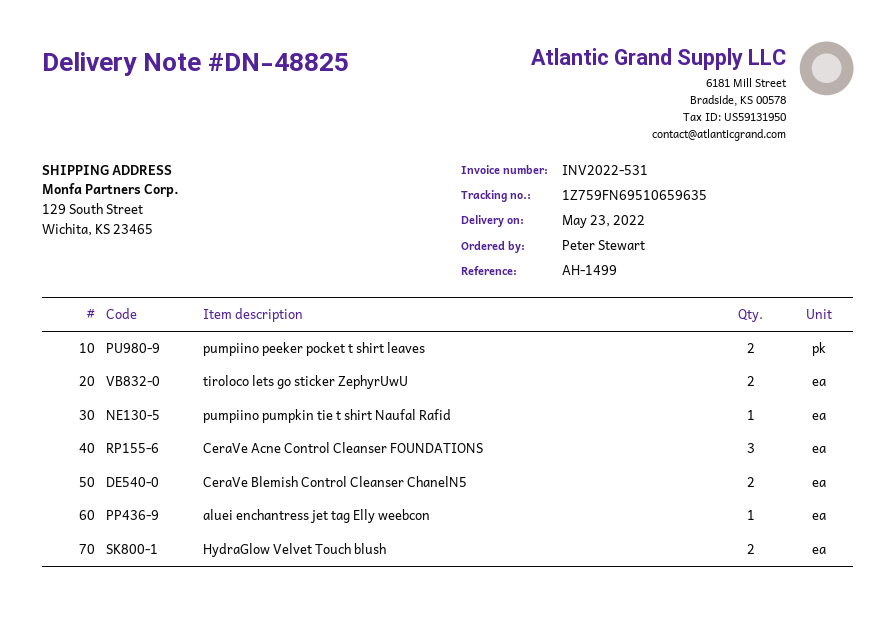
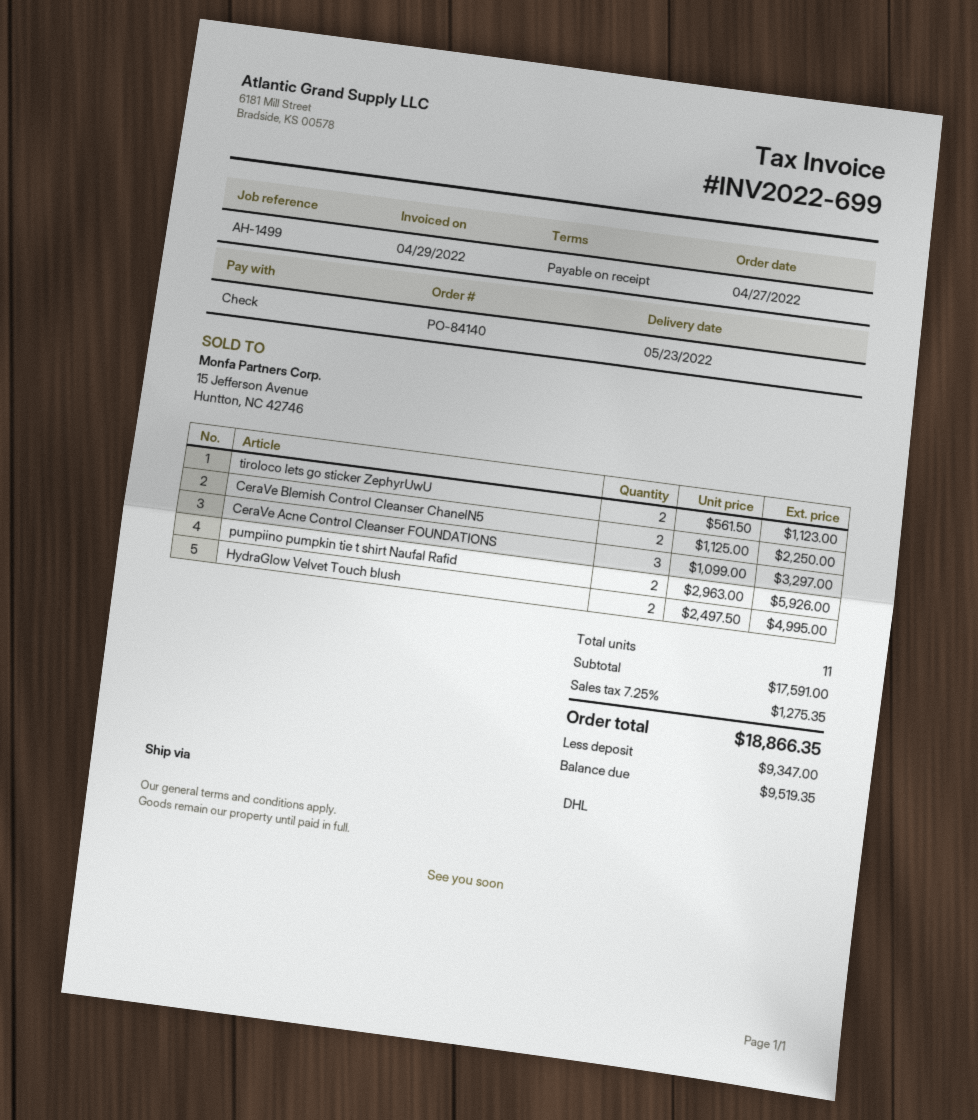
invoice number: INV2022-531 -> INV2022-699
pumpiino peeker pocket t shirt leaves: 2 -> none
pumpiino pumpkin tie t shirt Naufal Rafid: 1 -> 2
aluei enchantress jet tag Elly weebcon: 1 -> none

